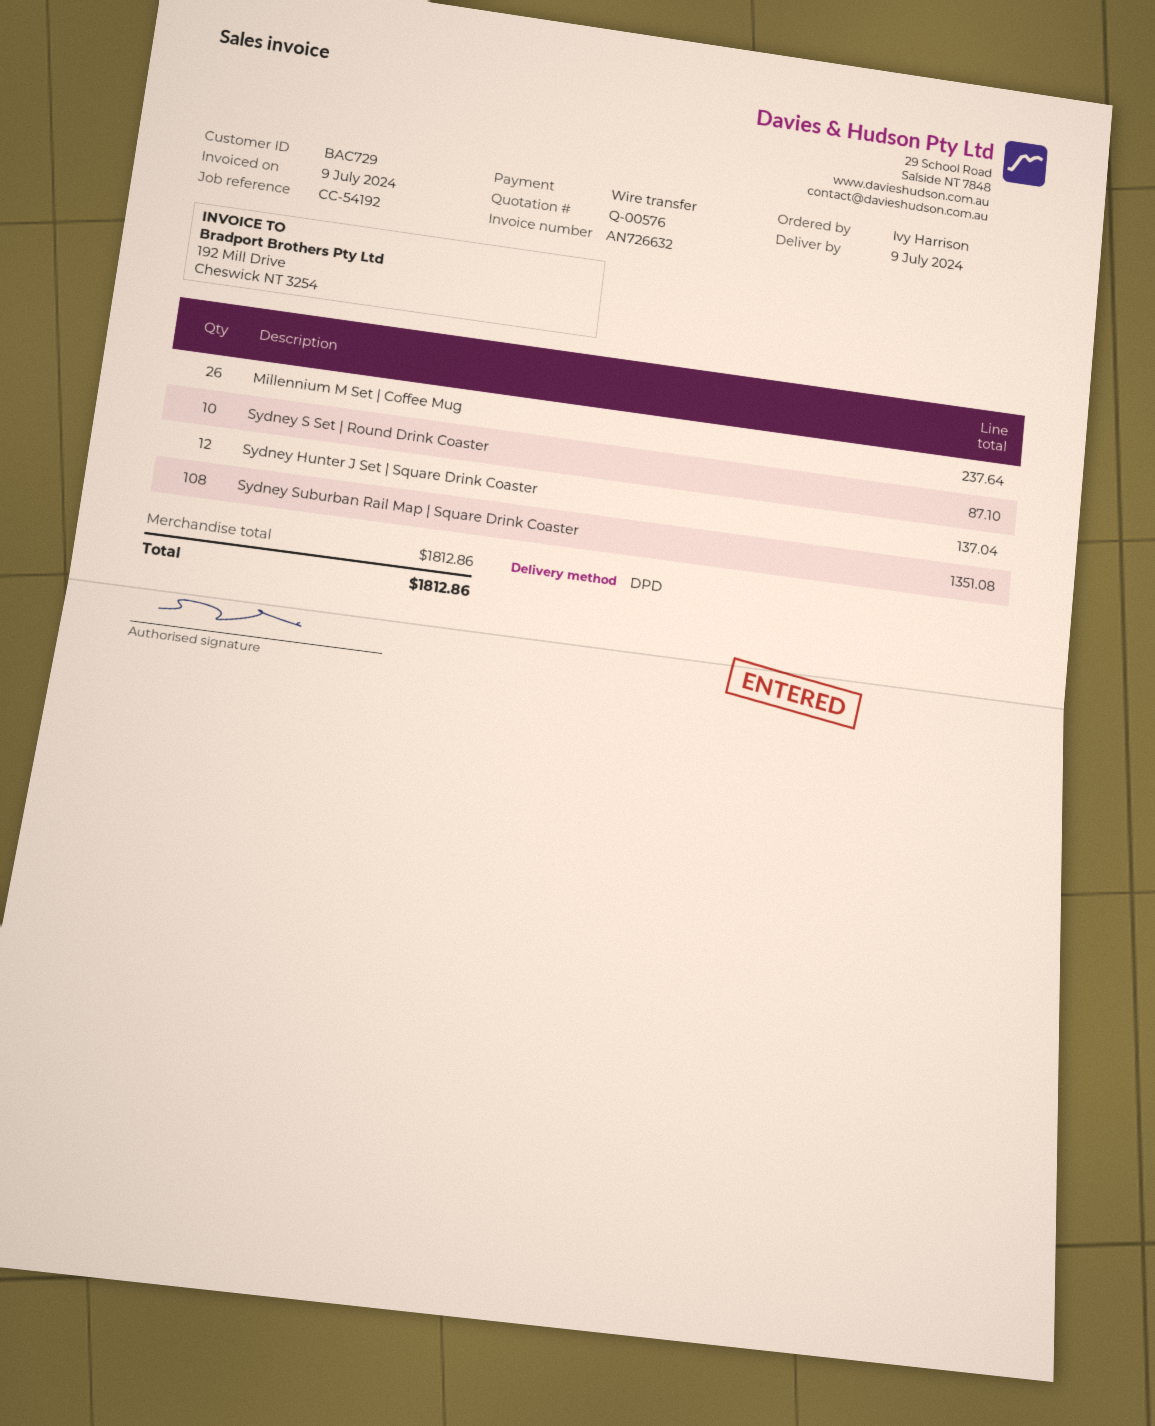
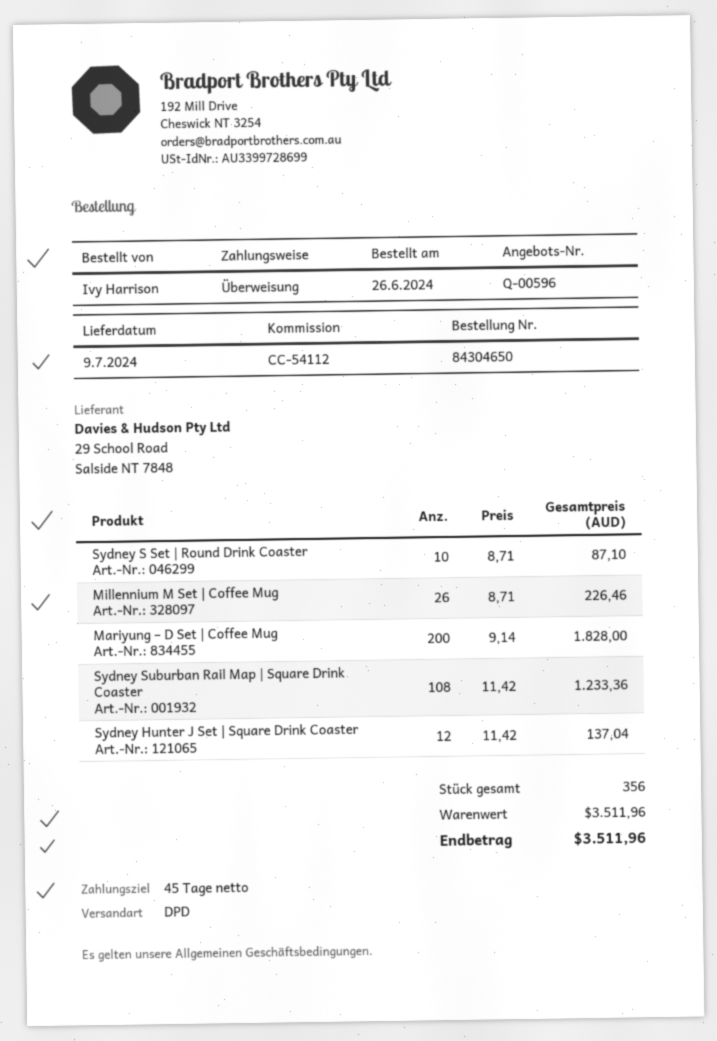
quote number: Q-00576 -> Q-00596
reference: CC-54192 -> CC-54112
Millennium M Set | Coffee Mug: 26 for 237.64 -> 26 for 226.46
Sydney Suburban Rail Map | Square Drink Coaster: 108 for 1351.08 -> 108 for 1233.36
Mariyung – D Set | Coffee Mug: none -> 200 for 1828.00
subtotal: 1812.86 -> 3511.96
total: 1812.86 -> 3511.96

